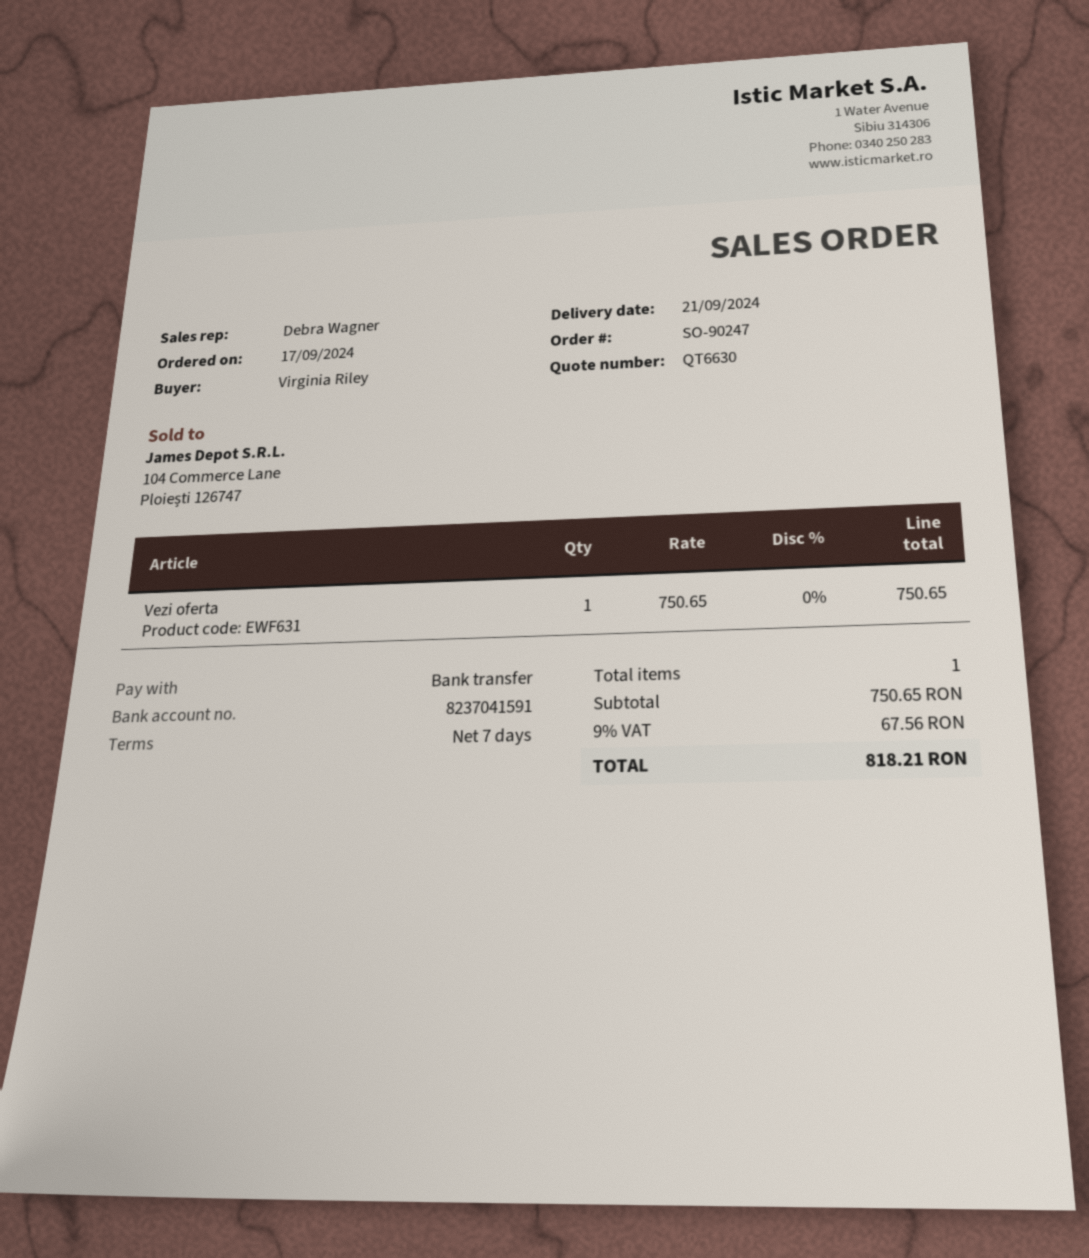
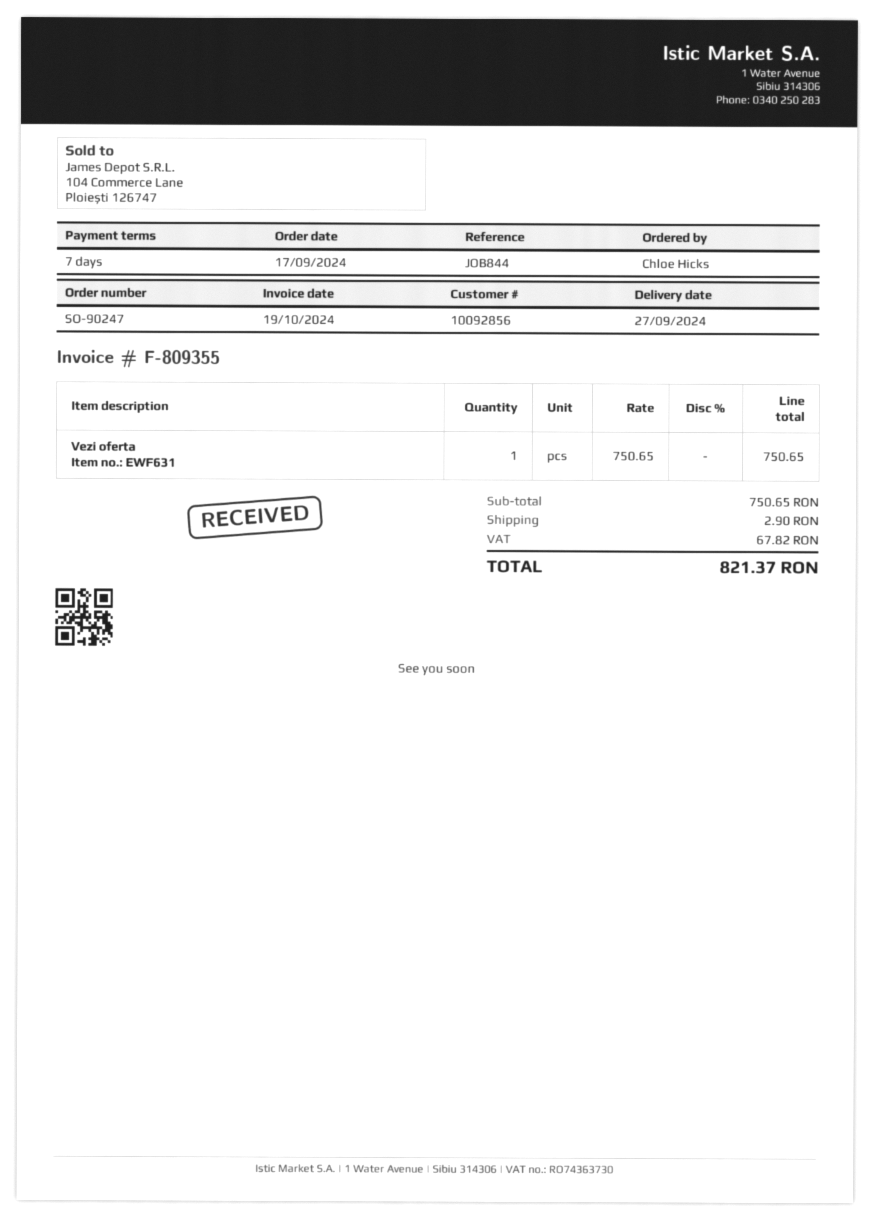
delivery date: 2024-09-21 -> 2024-09-27
ordered by: Virginia Riley -> Chloe Hicks
shipping: none -> 2.90
tax: 67.56 -> 67.82
total: 818.21 -> 821.37

